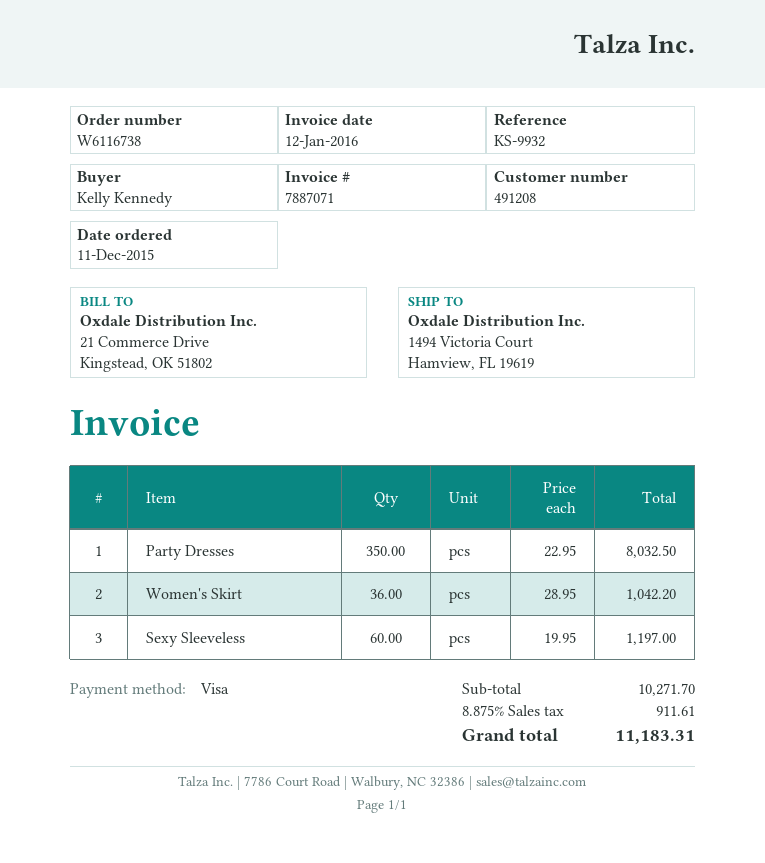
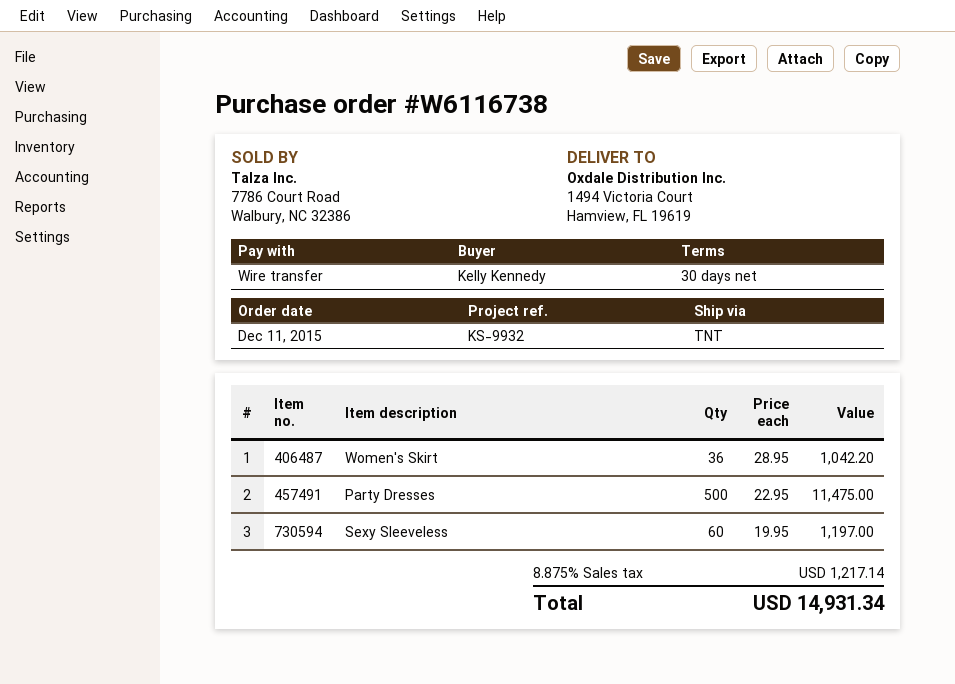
payment method: Visa -> bank transfer
Party Dresses: 350 x 22.95 = 8032.50 -> 500 x 22.95 = 11475.00
tax: 8.875% = 911.61 -> 8.875% = 1217.14
total: 11183.31 -> 14931.34

